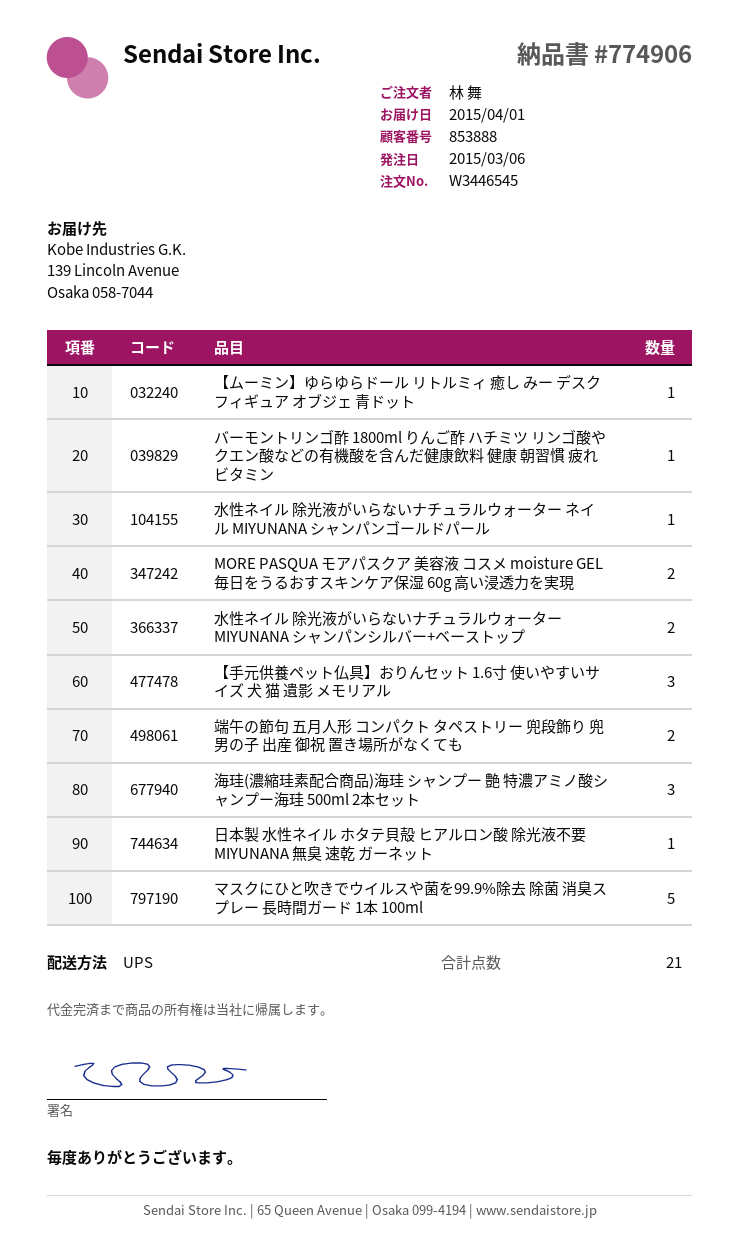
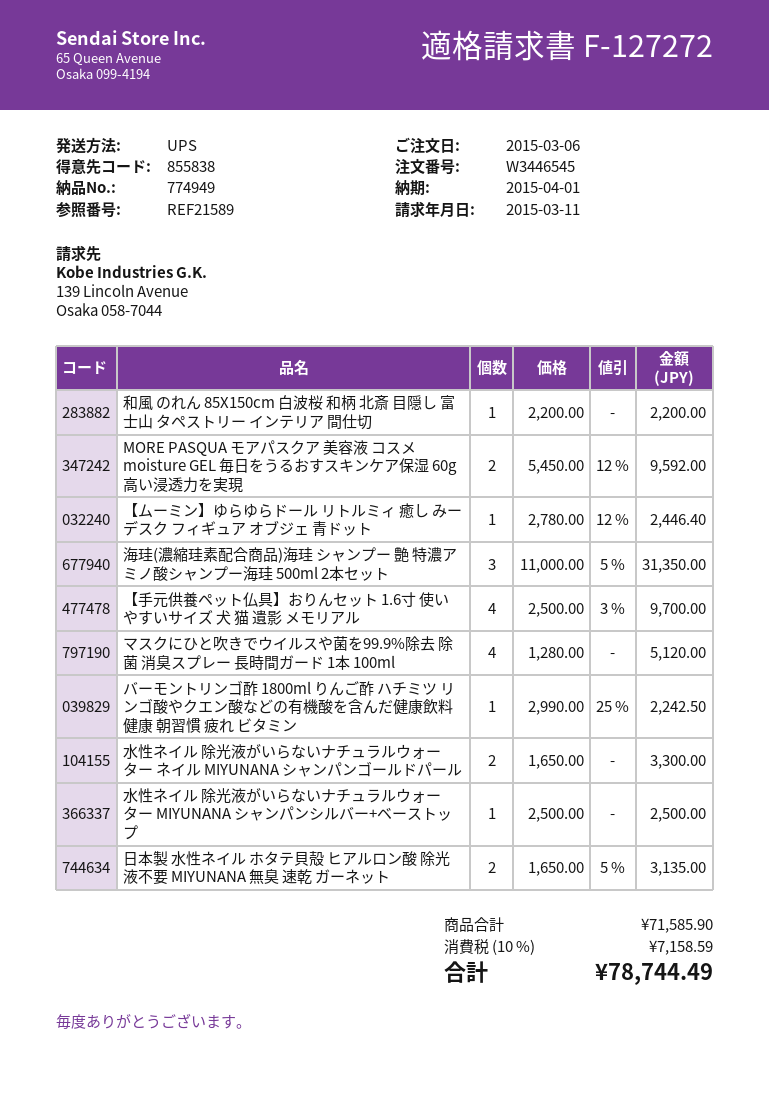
delivery note number: 774906 -> 774949
customer number: 853888 -> 855838
水性ネイル 除光液がいらないナチュラルウォーター ネイル MIYUNANA シャンパンゴールドパール: 1 -> 2
水性ネイル 除光液がいらないナチュラルウォーター MIYUNANA シャンパンシルバー+ベーストップ: 2 -> 1
【手元供養ペット仏具】おりんセット 1.6寸 使いやすいサイズ 犬 猫 遺影 メモリアル: 3 -> 4
端午の節句 五月人形 コンパクト タペストリー 兜段飾り 兜 男の子 出産 御祝 置き場所がなくても: 2 -> none
日本製 水性ネイル ホタテ貝殻 ヒアルロン酸 除光液不要 MIYUNANA 無臭 速乾 ガーネット: 1 -> 2
マスクにひと吹きでウイルスや菌を99.9%除去 除菌 消臭スプレー 長時間ガード 1本 100ml: 5 -> 4
和風 のれん 85X150cm 白波桜 和柄 北斎 目隠し 富士山 タペストリー インテリア 間仕切: none -> 1

